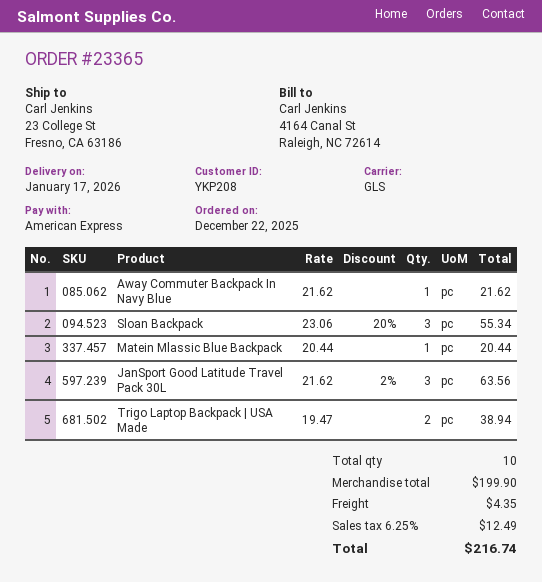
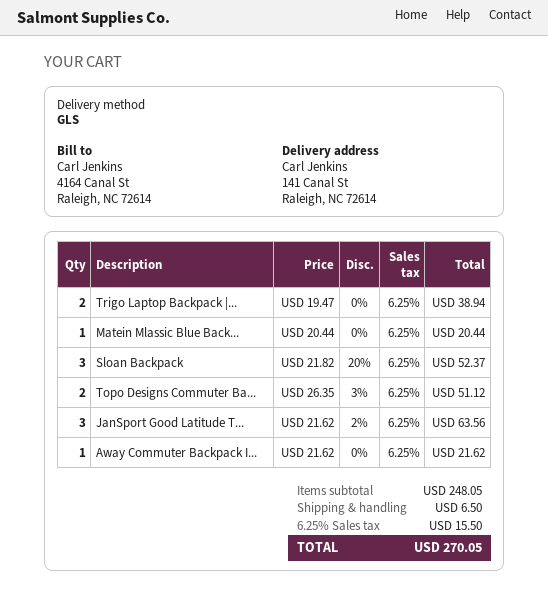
ship to: 23 College St, Fresno, CA 63186 -> 141 Canal St, Raleigh, NC 72614
Sloan Backpack: 3 x 23.06 - 20% = 55.34 -> 3 x 21.82 - 20% = 52.37
Topo Designs Commuter Ba...: none -> 2 x 26.35 - 3% = 51.12
subtotal: 199.90 -> 248.05
shipping: 4.35 -> 6.50
tax: 6.25% = 12.49 -> 6.25% = 15.50
total: 216.74 -> 270.05

